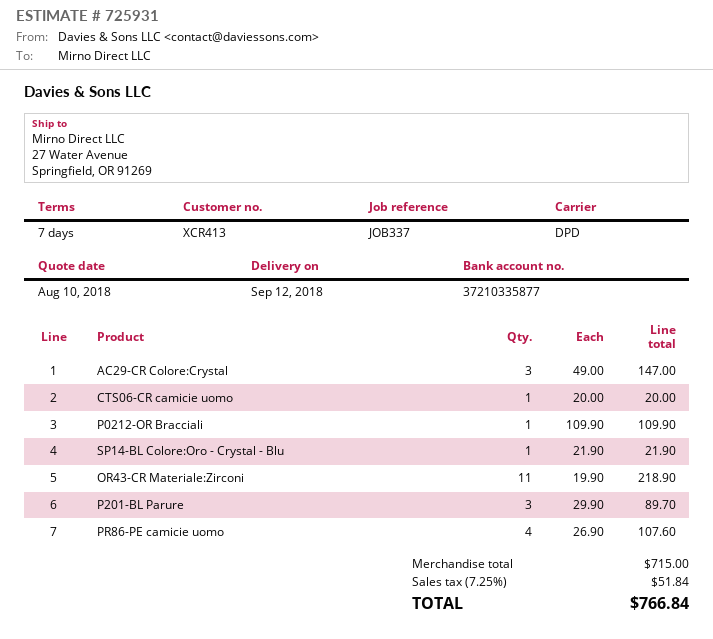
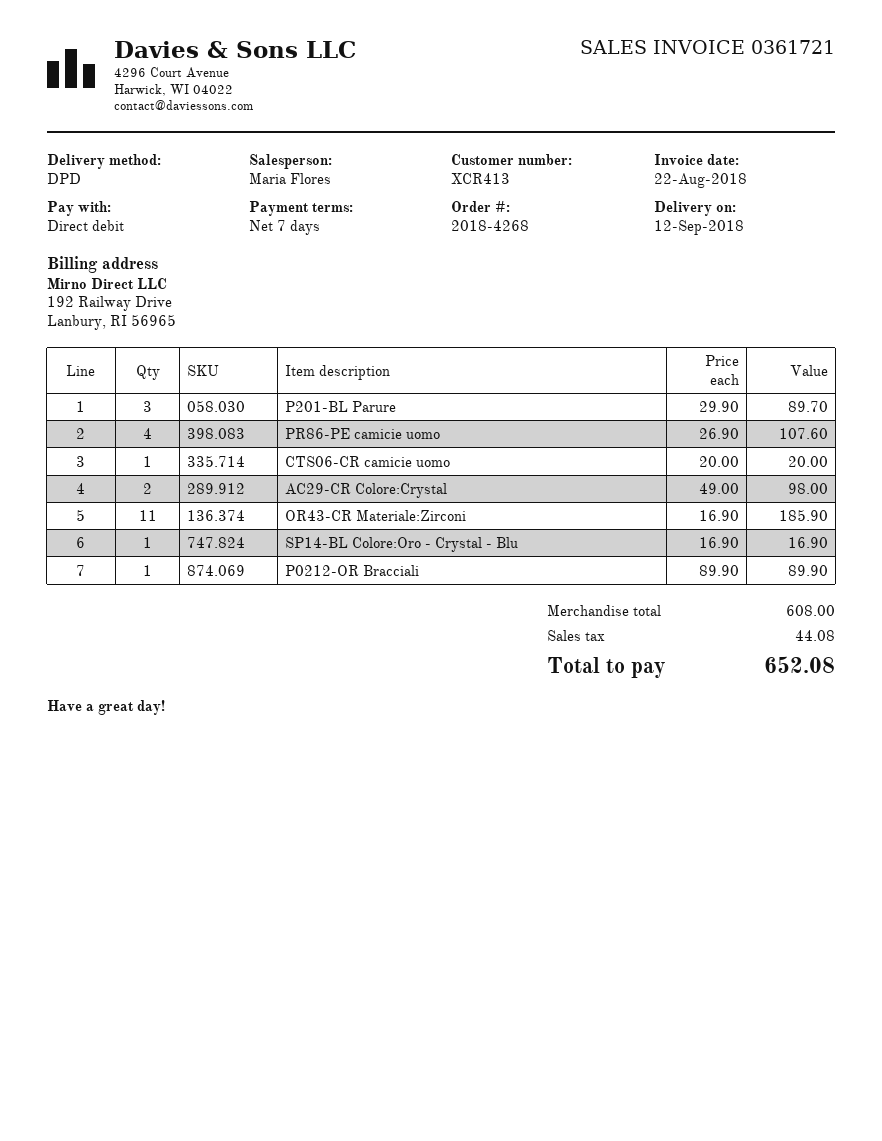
AC29-CR Colore:Crystal: 3 x 49.00 = 147.00 -> 2 x 49.00 = 98.00
P0212-OR Bracciali: 1 x 109.90 = 109.90 -> 1 x 89.90 = 89.90
SP14-BL Colore:Oro - Crystal - Blu: 1 x 21.90 = 21.90 -> 1 x 16.90 = 16.90
OR43-CR Materiale:Zirconi: 11 x 19.90 = 218.90 -> 11 x 16.90 = 185.90
subtotal: 715.00 -> 608.00
tax: 51.84 -> 44.08
total: 766.84 -> 652.08

